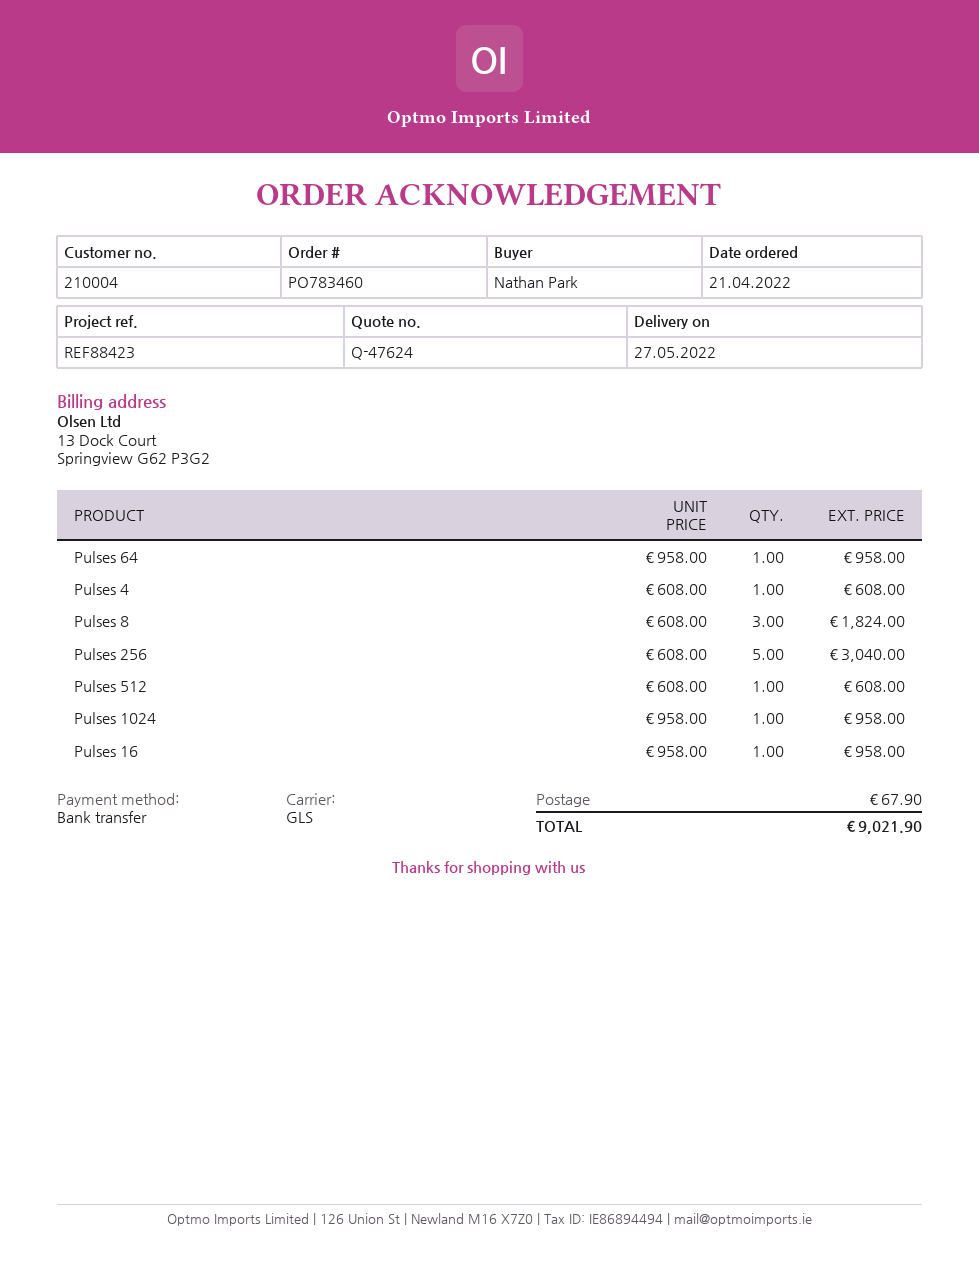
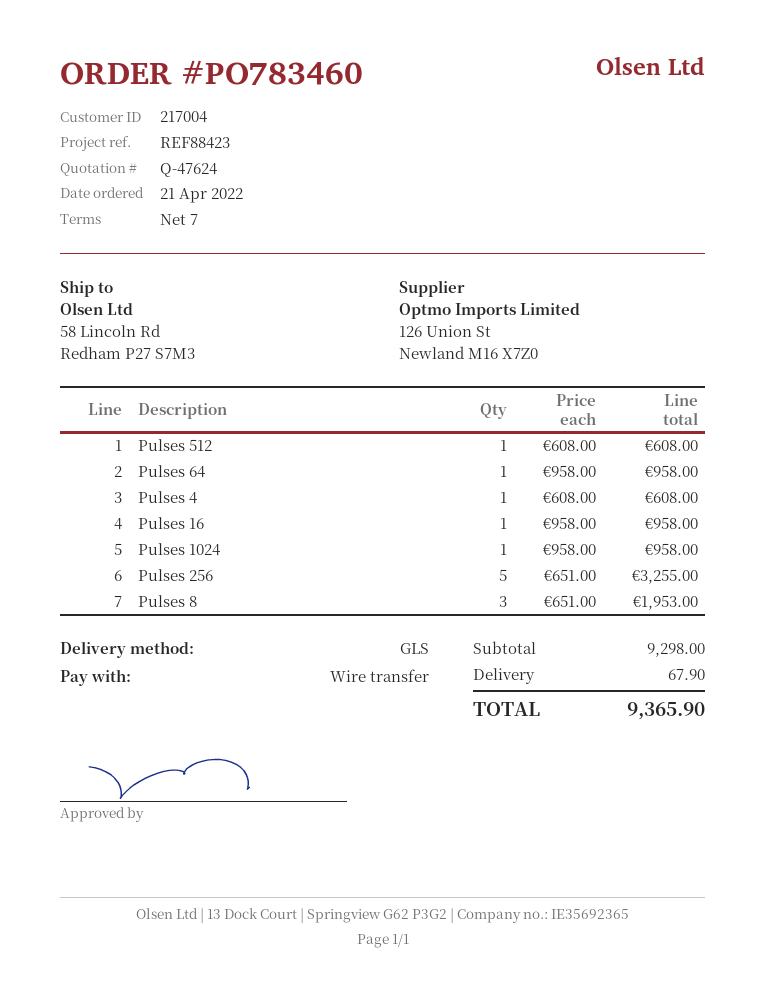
customer number: 210004 -> 217004
Pulses 8: 3 x 608.00 = 1824.00 -> 3 x 651.00 = 1953.00
Pulses 256: 5 x 608.00 = 3040.00 -> 5 x 651.00 = 3255.00
total: 9021.90 -> 9365.90

